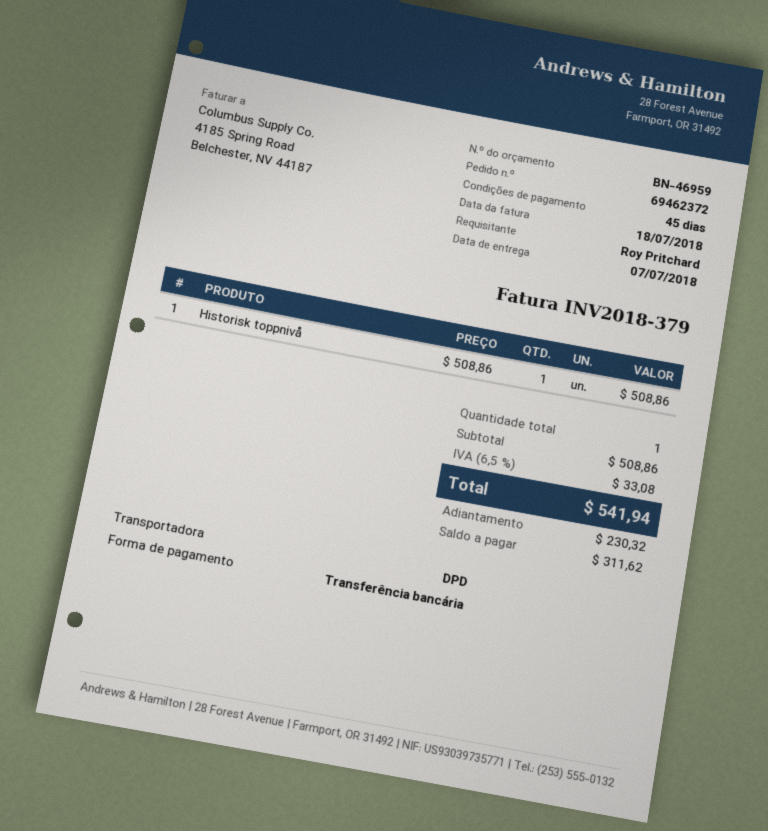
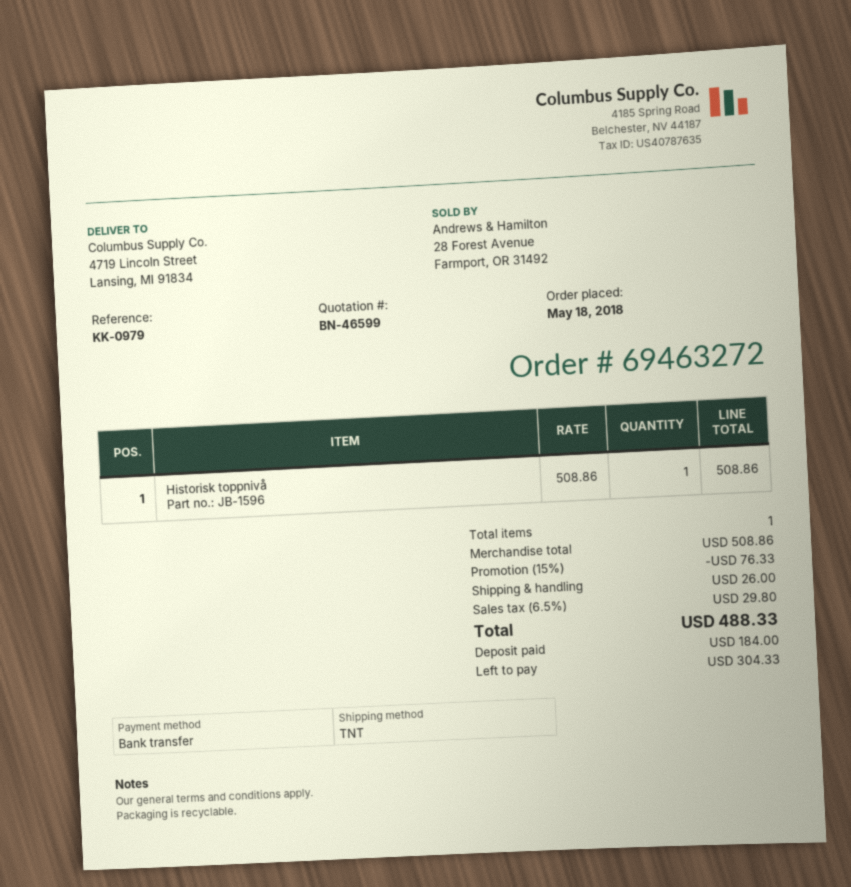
quote number: BN-46959 -> BN-46599
order number: 69462372 -> 69463272
shipping method: DPD -> TNT
discount: none -> 15% = 76.33
shipping: none -> 26.00
tax: 6.5% = 33.08 -> 6.5% = 29.80
total: 541.94 -> 488.33
deposit: 230.32 -> 184.00
balance: 311.62 -> 304.33

